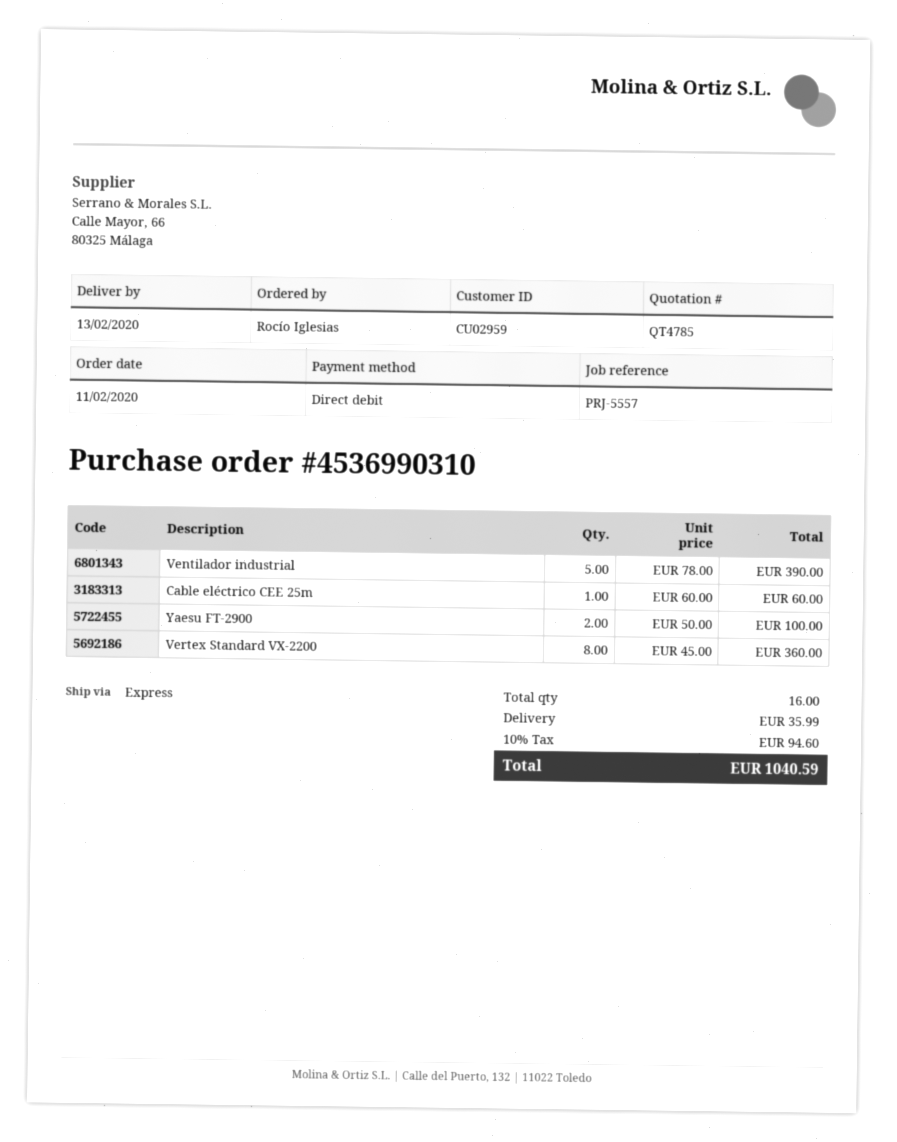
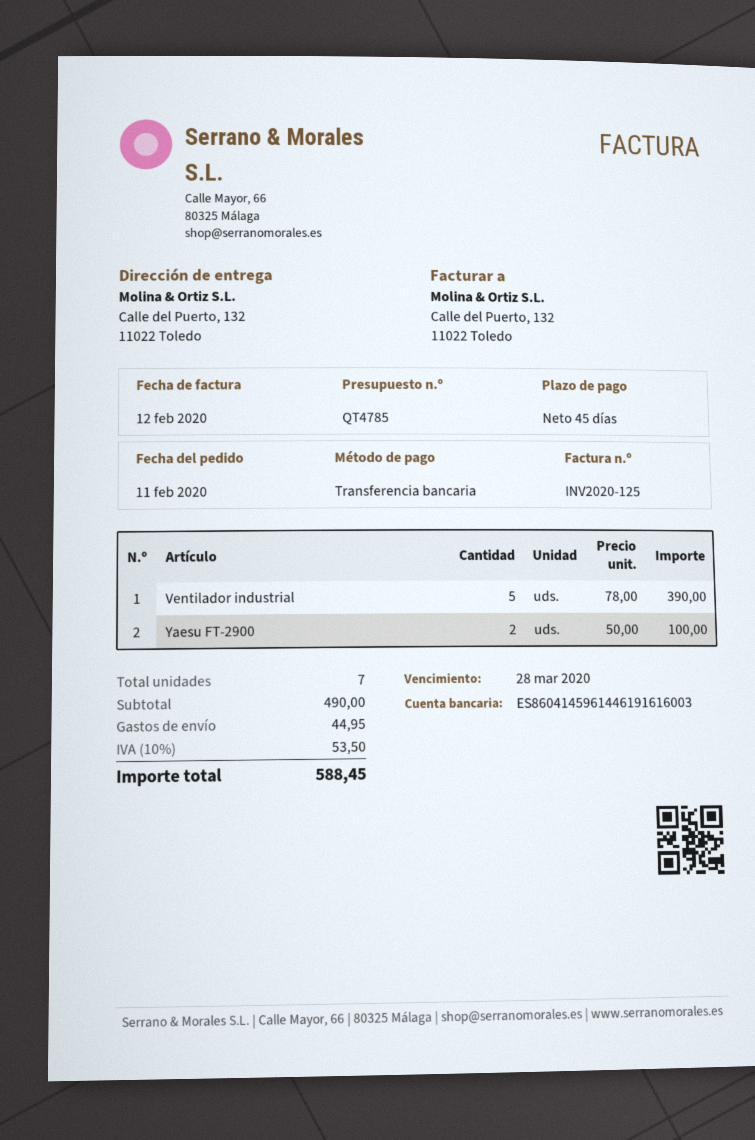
payment method: direct debit -> bank transfer
Cable eléctrico CEE 25m: 1 x 60.00 = 60.00 -> none
Vertex Standard VX-2200: 8 x 45.00 = 360.00 -> none
total quantity: 16 -> 7
shipping: 35.99 -> 44.95
tax: 10% = 94.60 -> 10% = 53.50
total: 1040.59 -> 588.45

